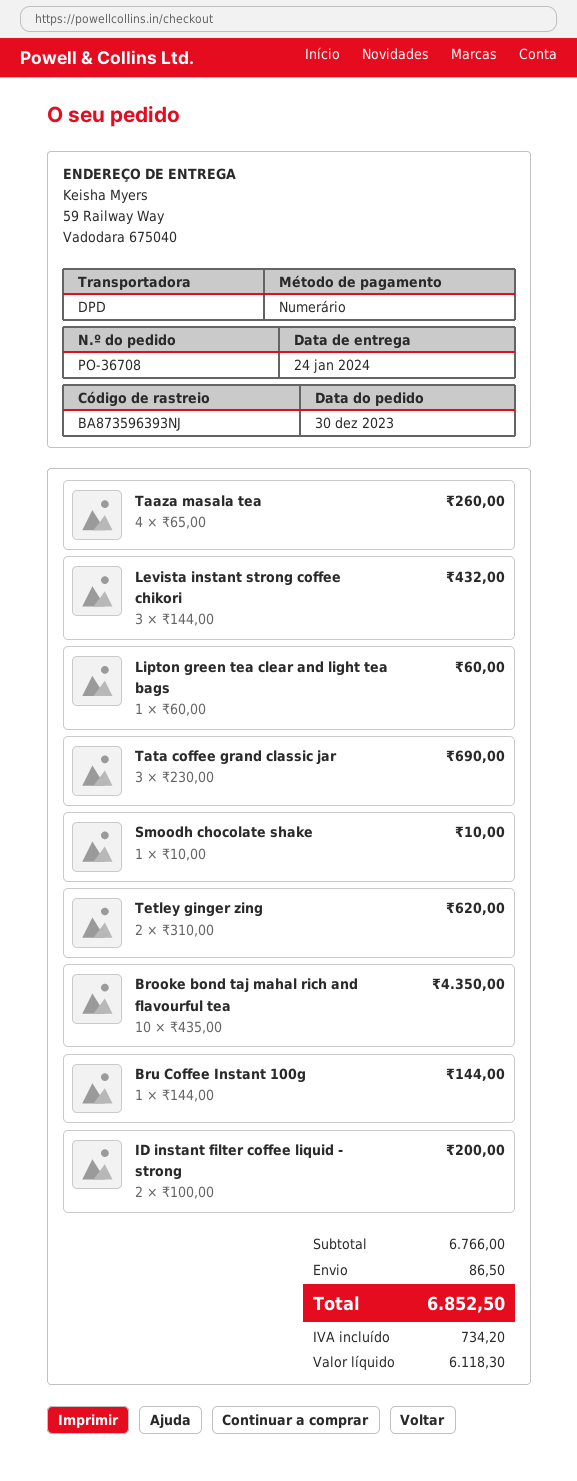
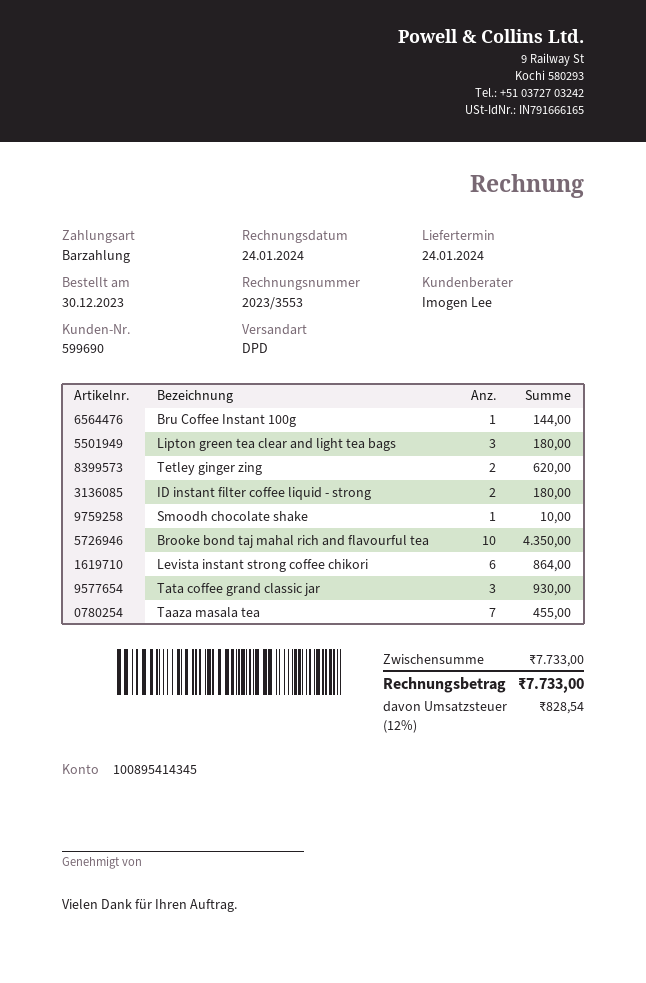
Taaza masala tea: 4 for 260.00 -> 7 for 455.00
Levista instant strong coffee chikori: 3 for 432.00 -> 6 for 864.00
Lipton green tea clear and light tea bags: 1 for 60.00 -> 3 for 180.00
Tata coffee grand classic jar: 3 for 690.00 -> 3 for 930.00
ID instant filter coffee liquid - strong: 2 for 200.00 -> 2 for 180.00
subtotal: 6766.00 -> 7733.00
shipping: 86.50 -> none
tax: 734.20 -> 828.54
total: 6852.50 -> 7733.00

